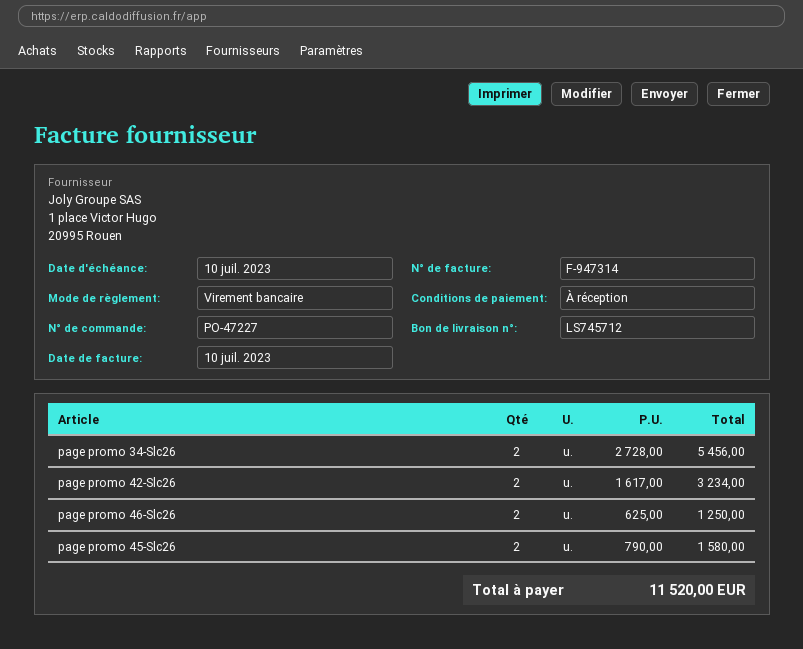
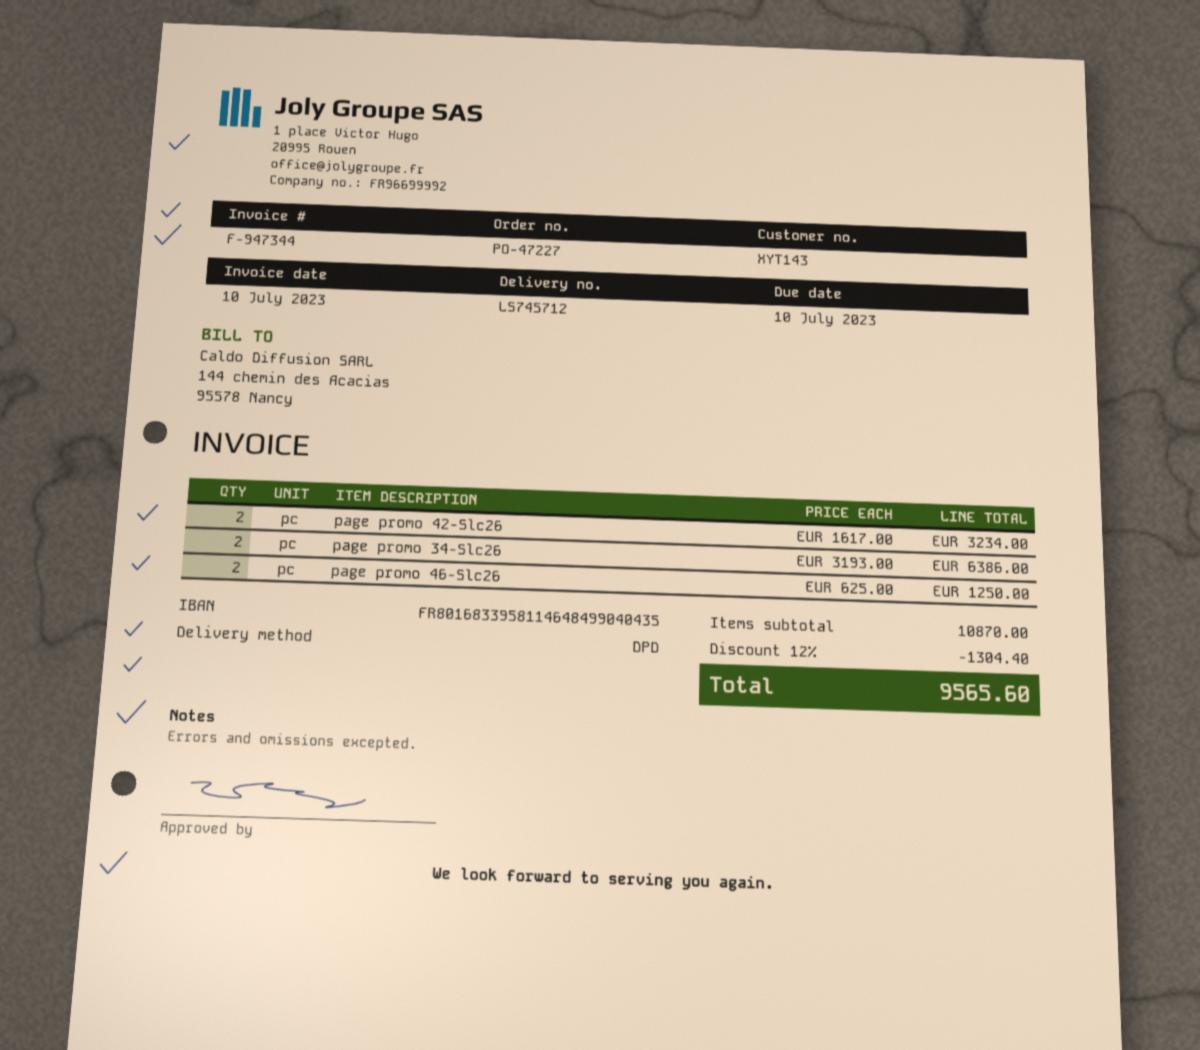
invoice number: F-947314 -> F-947344
page promo 34-Slc26: 2 x 2728.00 = 5456.00 -> 2 x 3193.00 = 6386.00
page promo 45-Slc26: 2 x 790.00 = 1580.00 -> none
discount: none -> 12% = 1304.40
total: 11520.00 -> 9565.60

